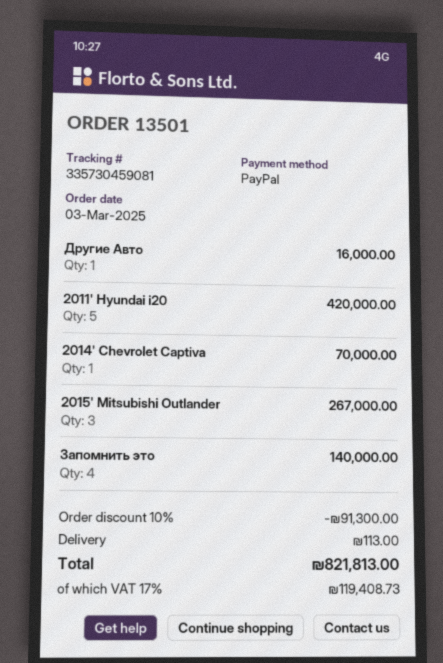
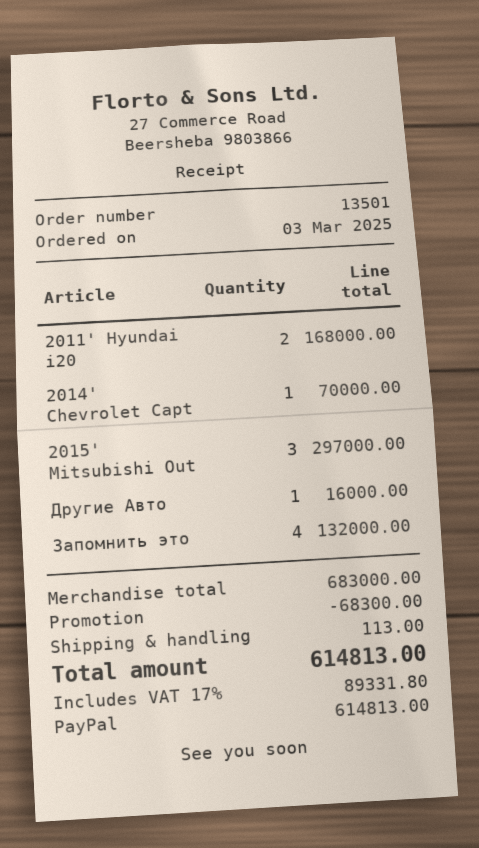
2011' Hyundai i20: 5 for 420000.00 -> 2 for 168000.00
2015' Mitsubishi Outlander: 3 for 267000.00 -> 3 for 297000.00
Запомнить это: 4 for 140000.00 -> 4 for 132000.00
discount: 91300.00 -> 68300.00
tax: 17% = 119408.73 -> 17% = 89331.80
total: 821813.00 -> 614813.00

